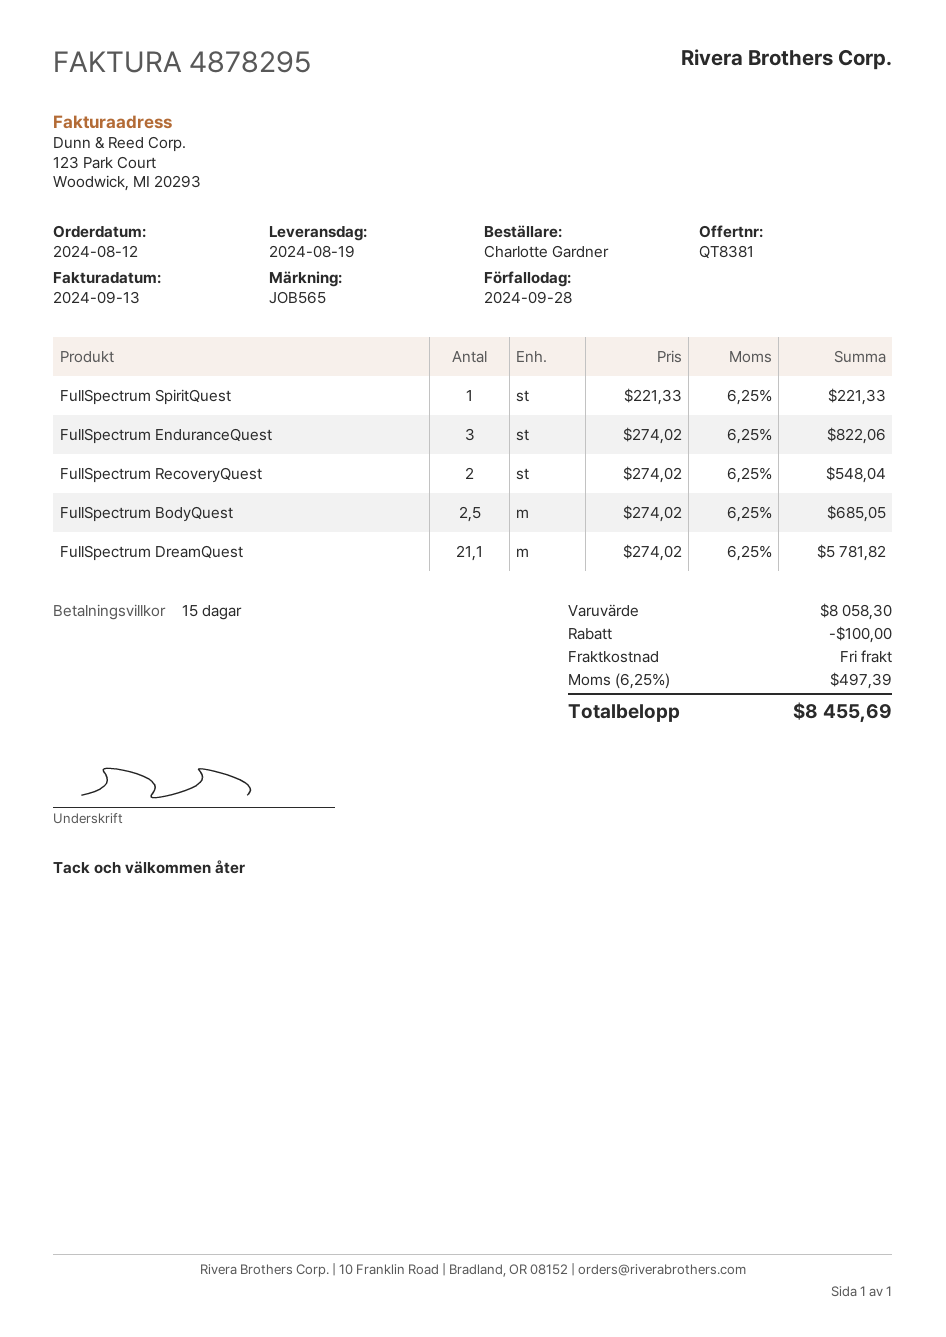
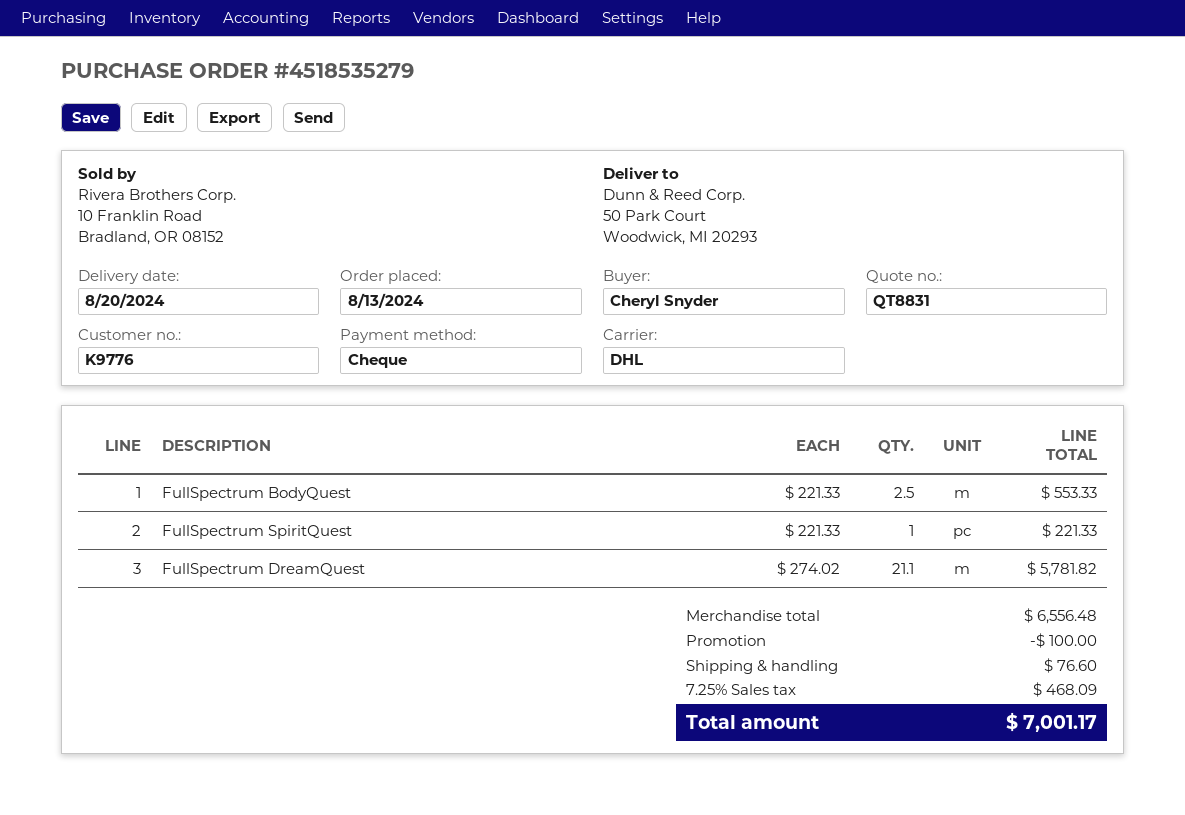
quote number: QT8381 -> QT8831
order date: 2024-08-12 -> 2024-08-13
delivery date: 2024-08-19 -> 2024-08-20
ordered by: Charlotte Gardner -> Cheryl Snyder
FullSpectrum EnduranceQuest: 3 x 274.02 = 822.06 -> none
FullSpectrum RecoveryQuest: 2 x 274.02 = 548.04 -> none
FullSpectrum BodyQuest: 2.5 x 274.02 = 685.05 -> 2.5 x 221.33 = 553.33
subtotal: 8058.30 -> 6556.48
shipping: 0.00 -> 76.60
tax: 6.25% = 497.39 -> 7.25% = 468.09
total: 8455.69 -> 7001.17

